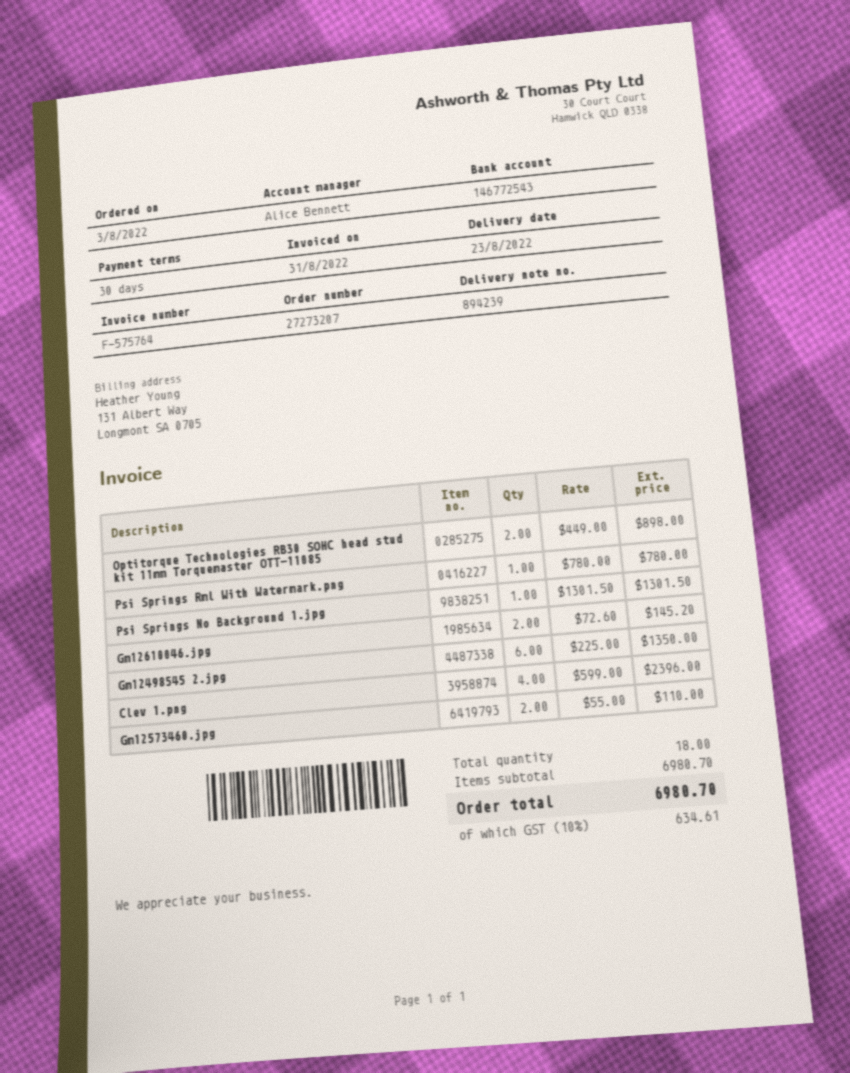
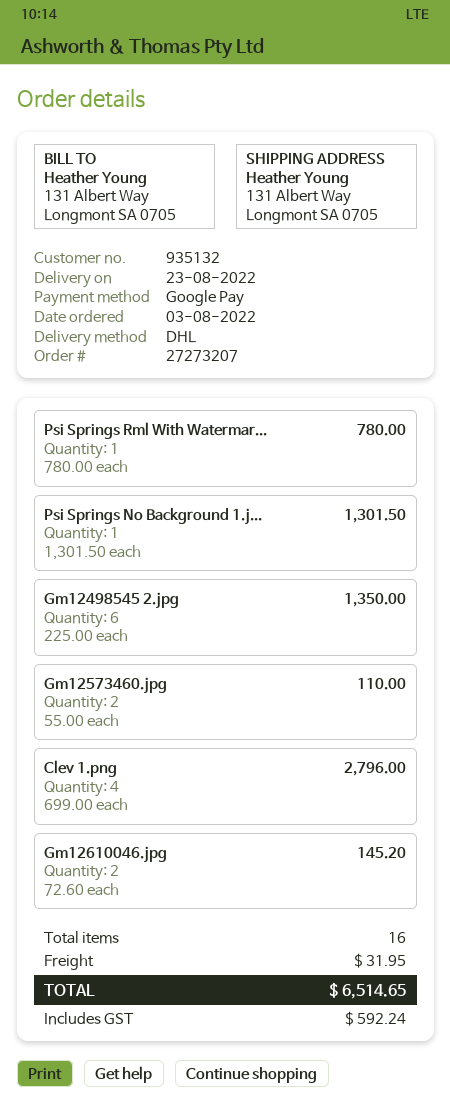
Optitorque Technologies RB30 SOHC head stud kit 11mm Torquemaster OTT-11085: 2 x 449.00 = 898.00 -> none
Clev 1.png: 4 x 599.00 = 2396.00 -> 4 x 699.00 = 2796.00
total quantity: 18 -> 16
shipping: none -> 31.95
tax: 634.61 -> 592.24
total: 6980.70 -> 6514.65

